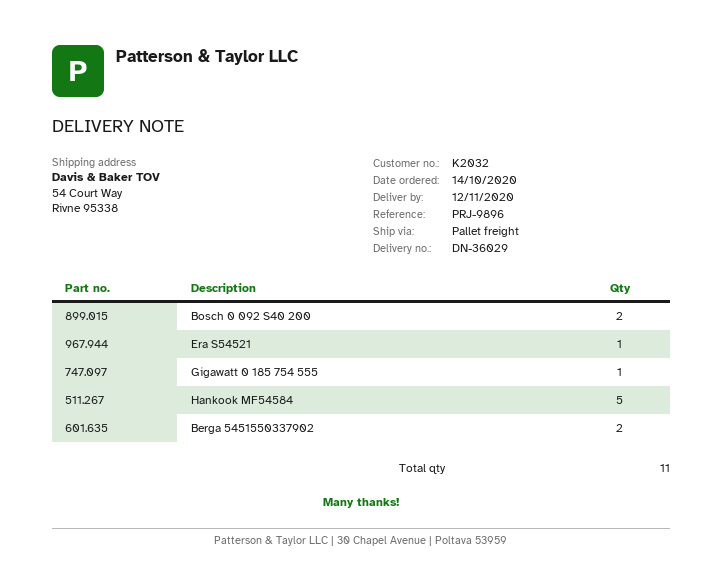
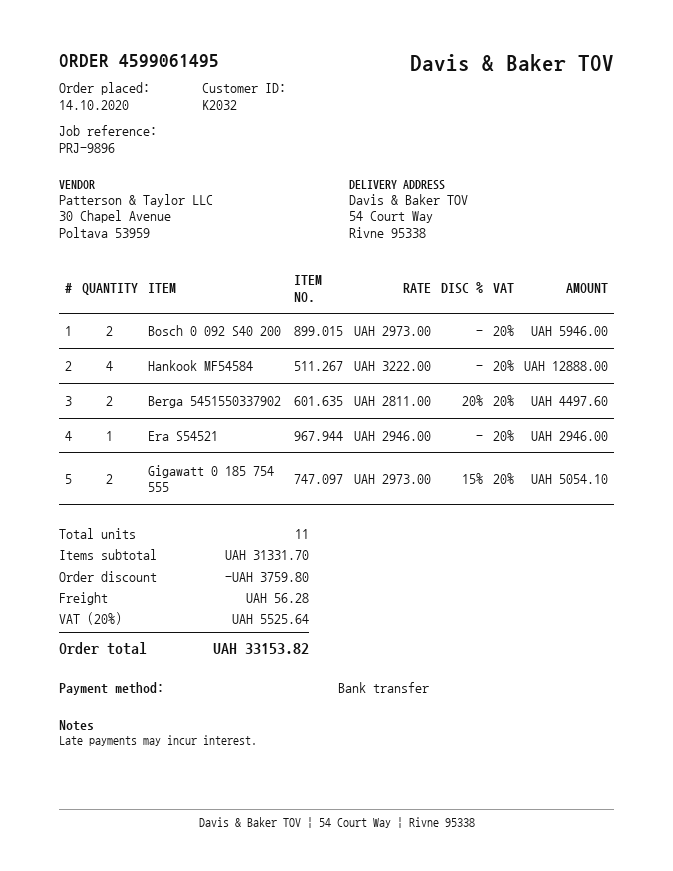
Gigawatt 0 185 754 555: 1 -> 2
Hankook MF54584: 5 -> 4

